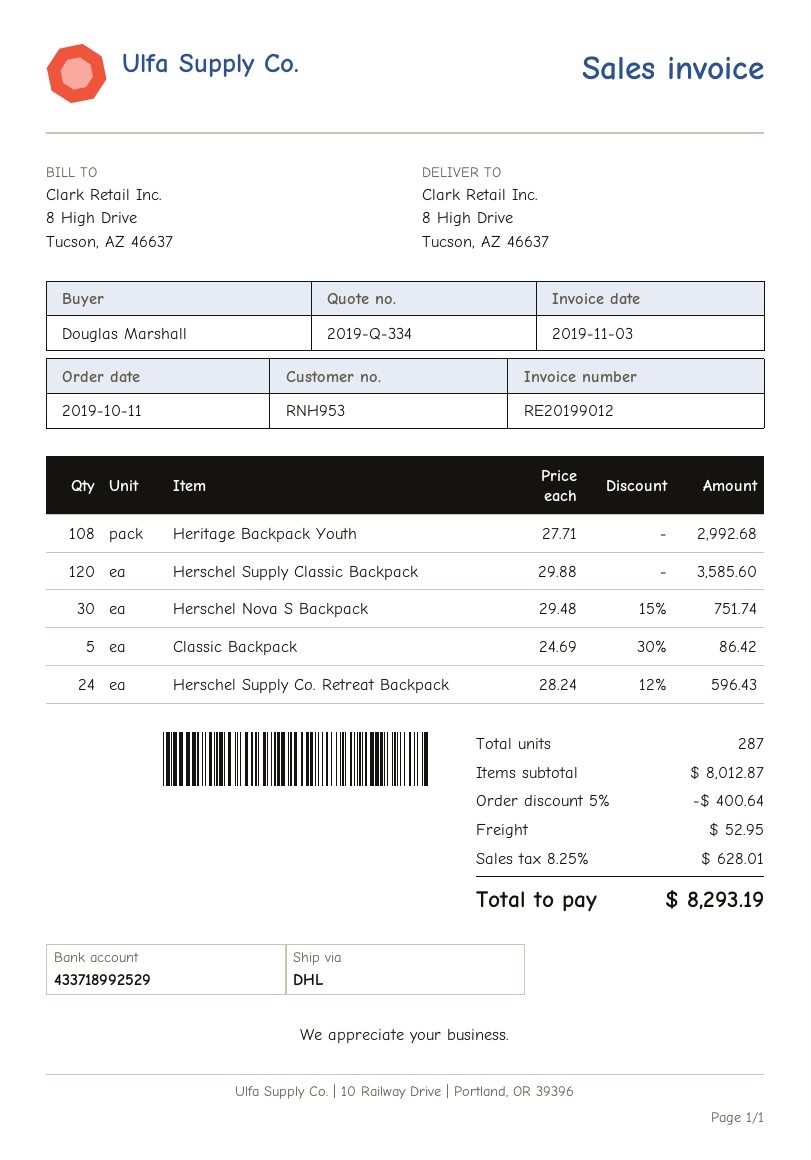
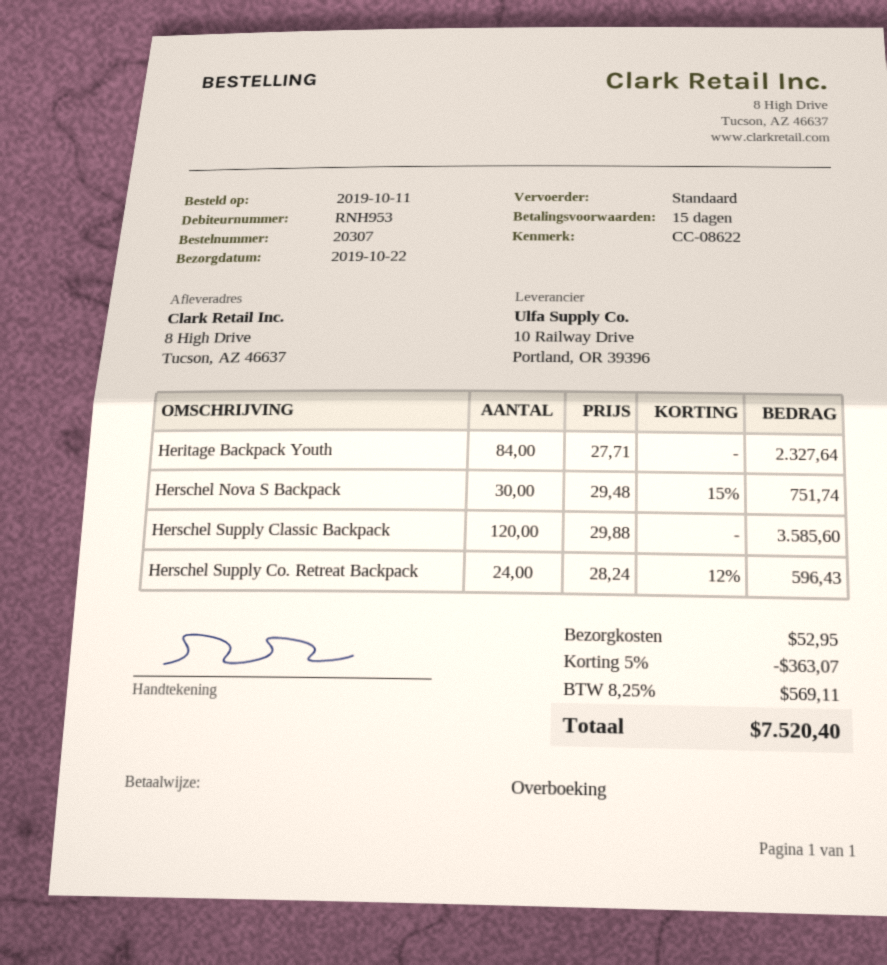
shipping method: DHL -> standard
Heritage Backpack Youth: 108 x 27.71 = 2992.68 -> 84 x 27.71 = 2327.64
Classic Backpack: 5 x 24.69 - 30% = 86.42 -> none
discount: 5% = 400.64 -> 5% = 363.07
tax: 8.25% = 628.01 -> 8.25% = 569.11
total: 8293.19 -> 7520.40

